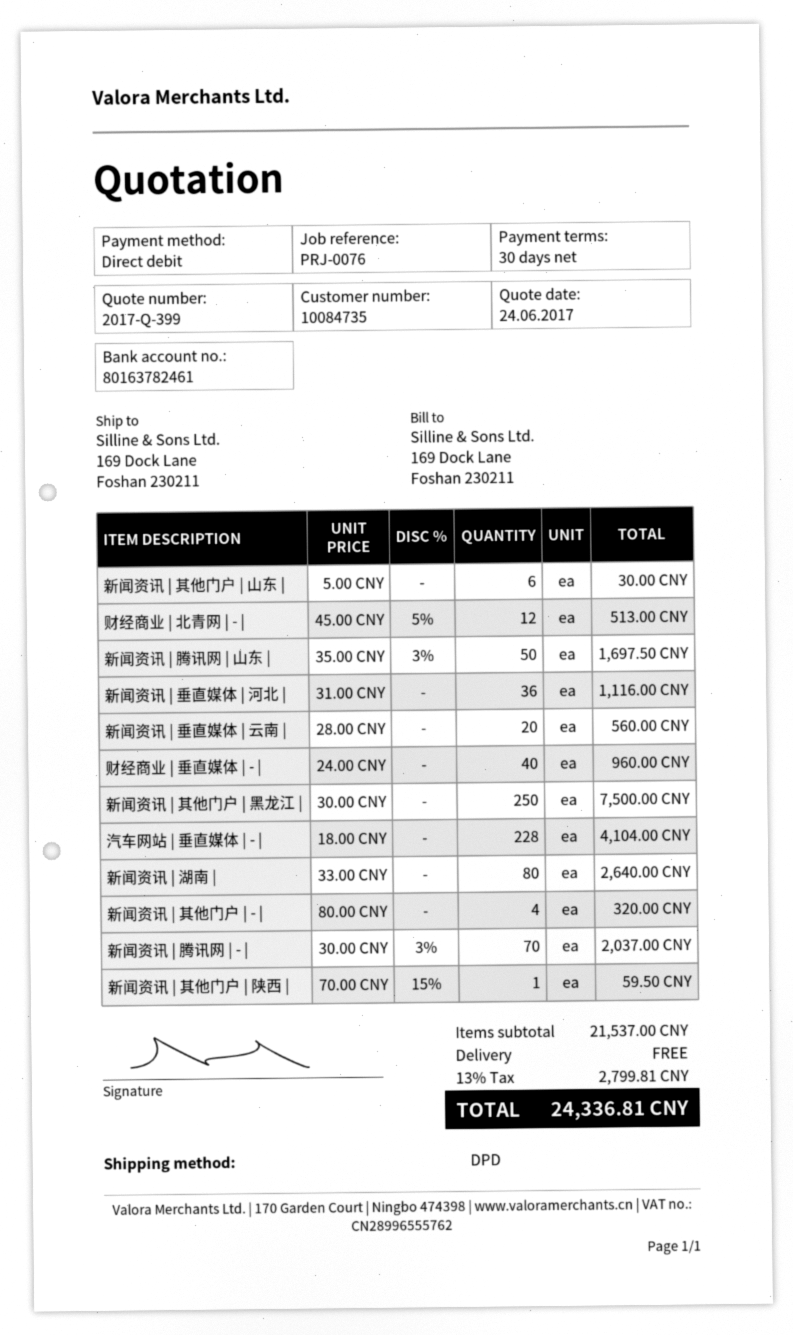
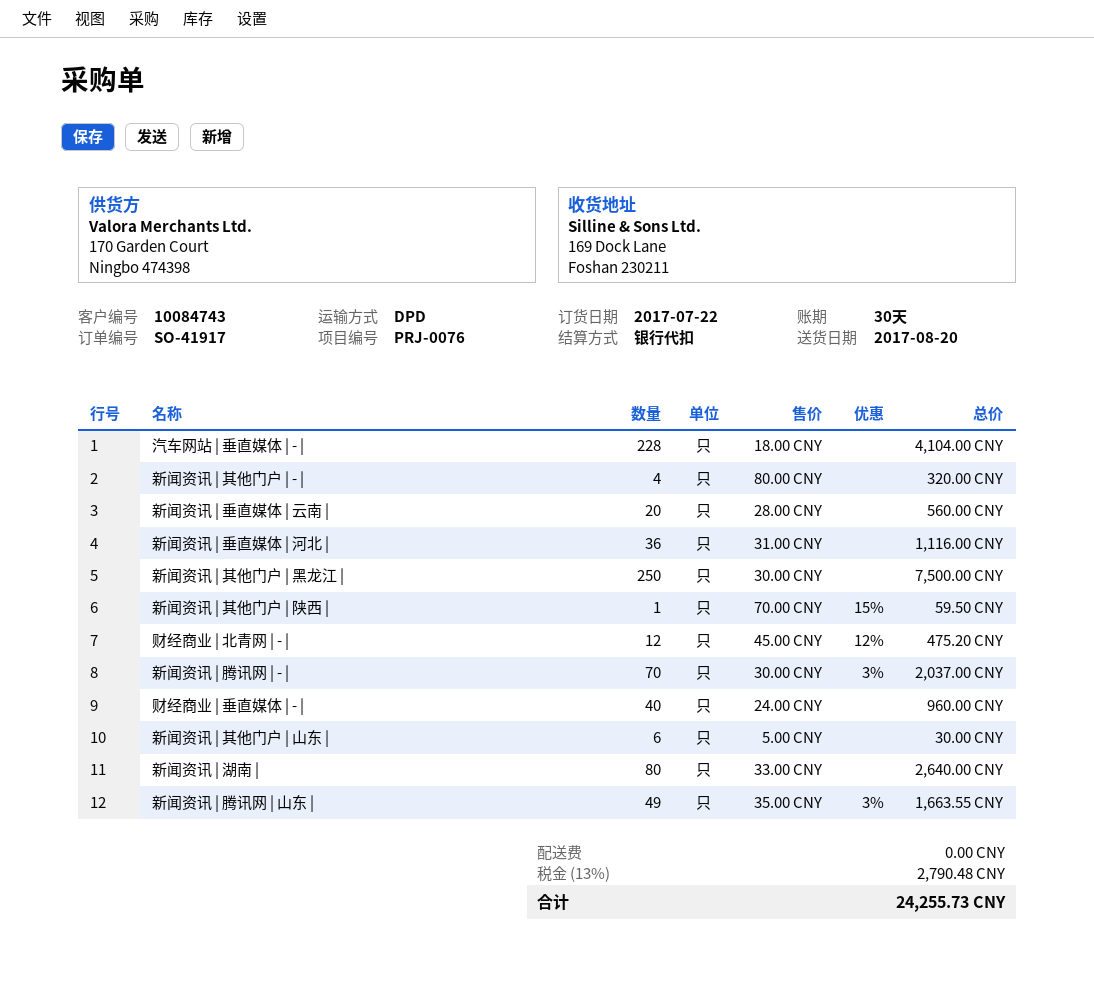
customer number: 10084735 -> 10084743
财经商业 | 北青网 | - |: 12 x 45.00 - 5% = 513.00 -> 12 x 45.00 - 12% = 475.20
新闻资讯 | 腾讯网 | 山东 |: 50 x 35.00 - 3% = 1697.50 -> 49 x 35.00 - 3% = 1663.55
tax: 13% = 2799.81 -> 13% = 2790.48
total: 24336.81 -> 24255.73

